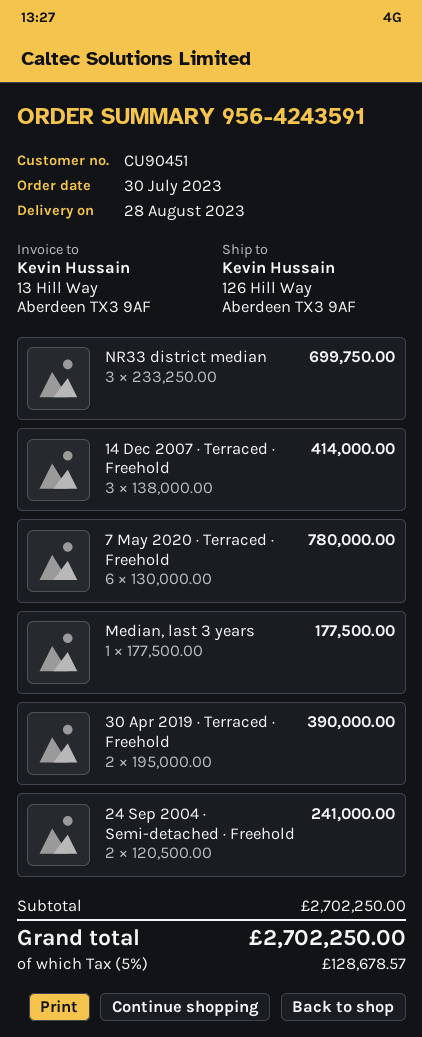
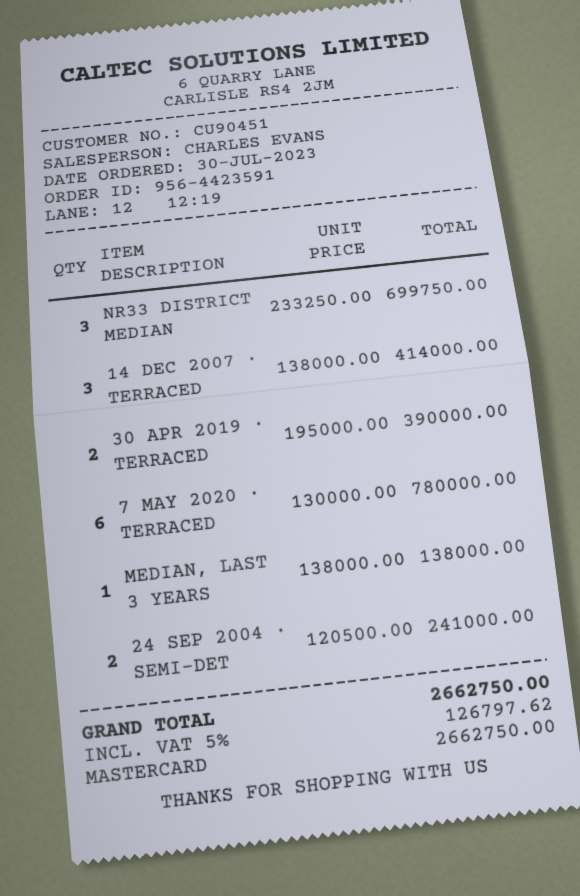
order number: 956-4243591 -> 956-4423591
Median, last 3 years: 1 x 177500.00 = 177500.00 -> 1 x 138000.00 = 138000.00
tax: 5% = 128678.57 -> 5% = 126797.62
total: 2702250.00 -> 2662750.00

